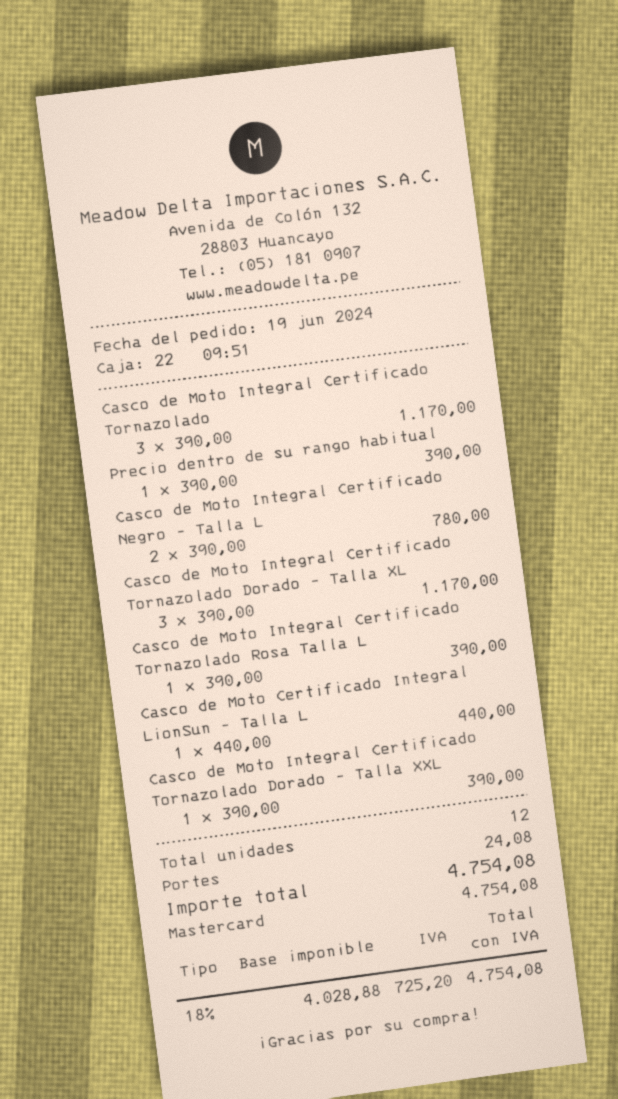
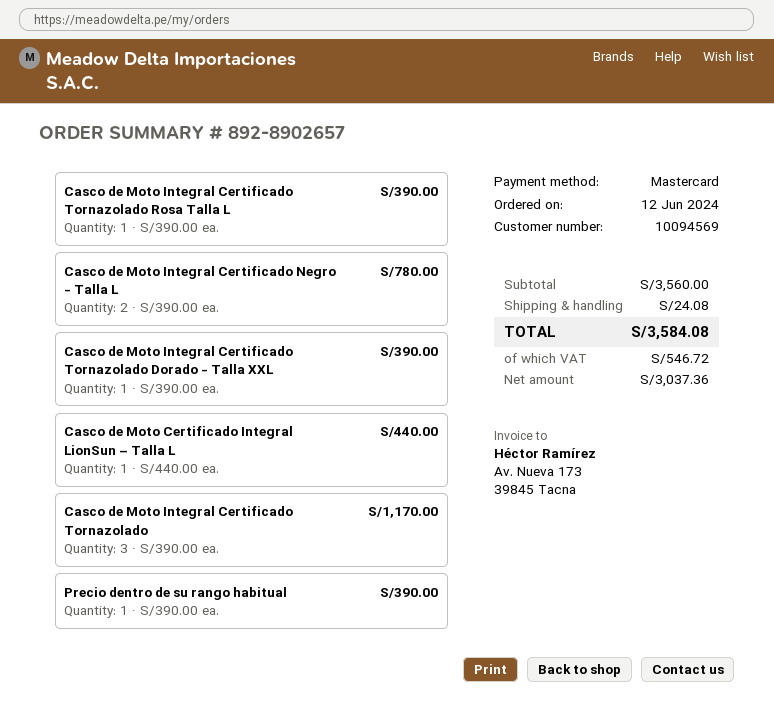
order date: 2024-06-19 -> 2024-06-12
Casco de Moto Integral Certificado Tornazolado Dorado - Talla XL: 3 x 390.00 = 1170.00 -> none
net: 4028.88 -> 3037.36
tax: 725.20 -> 546.72
total: 4754.08 -> 3584.08

